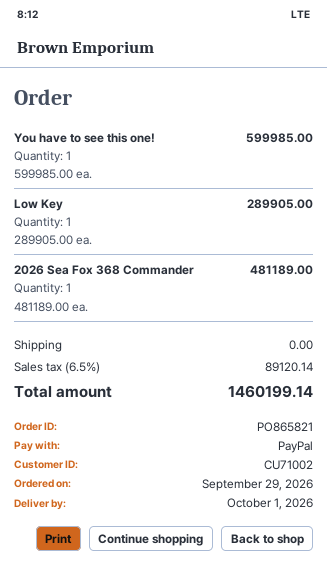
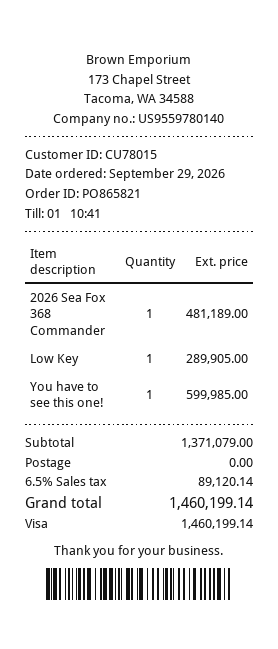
customer number: CU71002 -> CU78015
payment method: PayPal -> Visa

